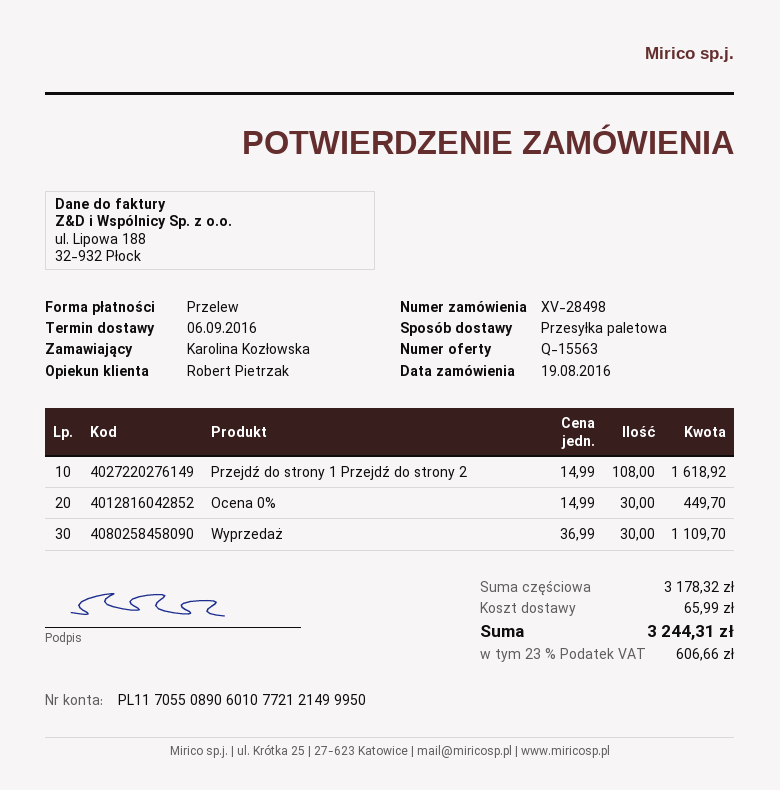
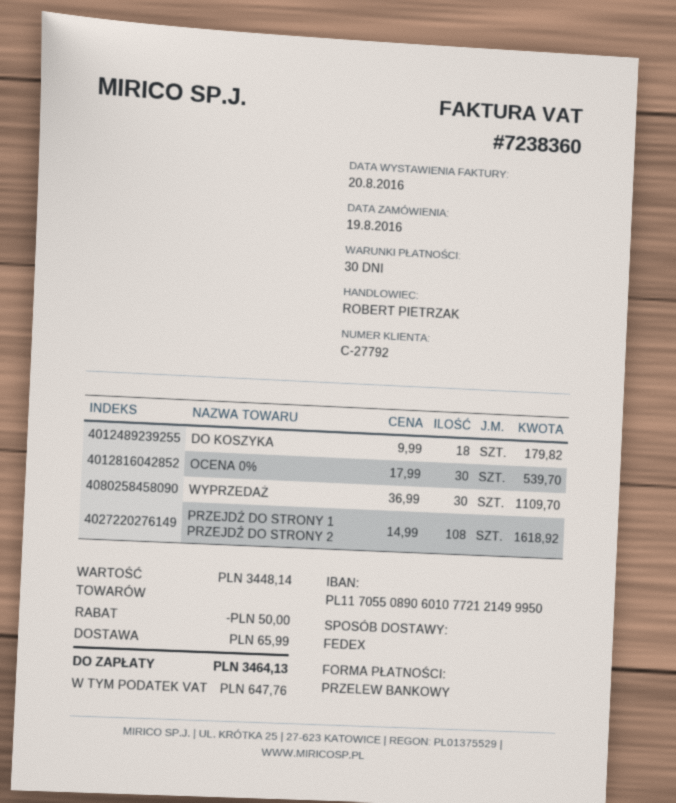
shipping method: pallet freight -> FedEx
Ocena 0%: 30 x 14.99 = 449.70 -> 30 x 17.99 = 539.70
DO KOSZYKA: none -> 18 x 9.99 = 179.82
subtotal: 3178.32 -> 3448.14
discount: none -> 50.00
tax: 606.66 -> 647.76
total: 3244.31 -> 3464.13

